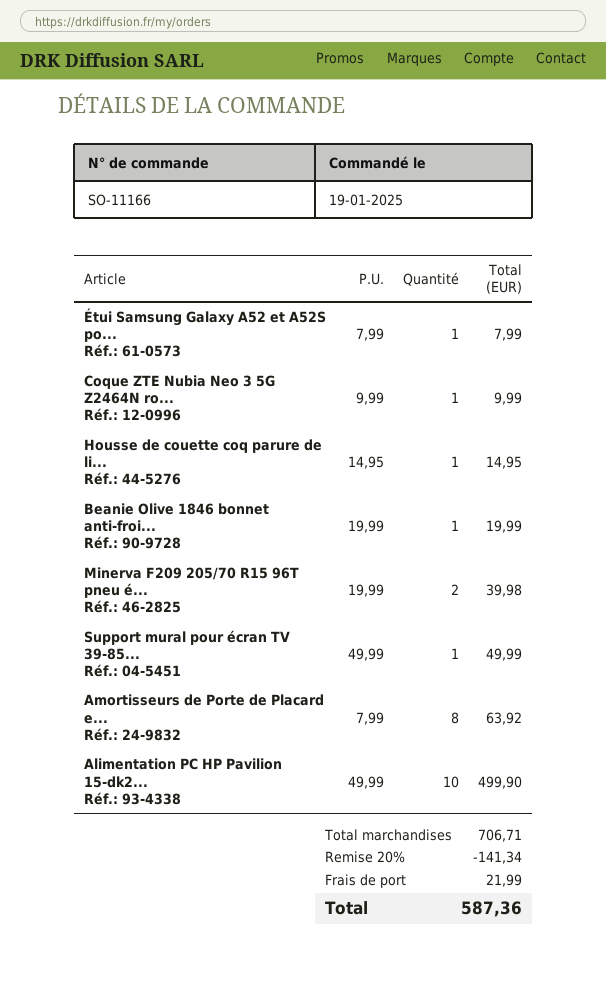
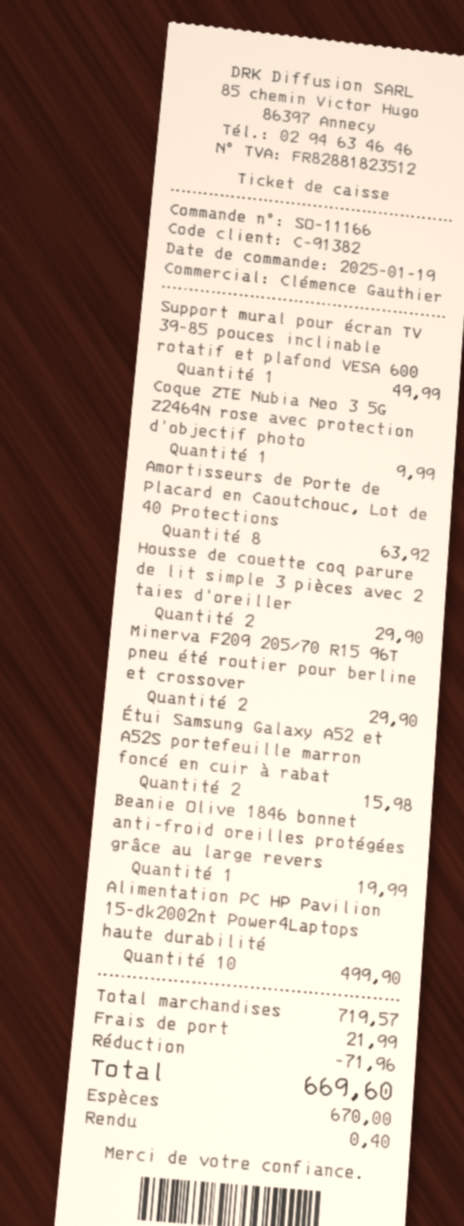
Étui Samsung Galaxy A52 et A52S po...: 1 for 7.99 -> 2 for 15.98
Housse de couette coq parure de li...: 1 for 14.95 -> 2 for 29.90
Minerva F209 205/70 R15 96T pneu é...: 2 for 39.98 -> 2 for 29.90
subtotal: 706.71 -> 719.57
discount: 141.34 -> 71.96
total: 587.36 -> 669.60

